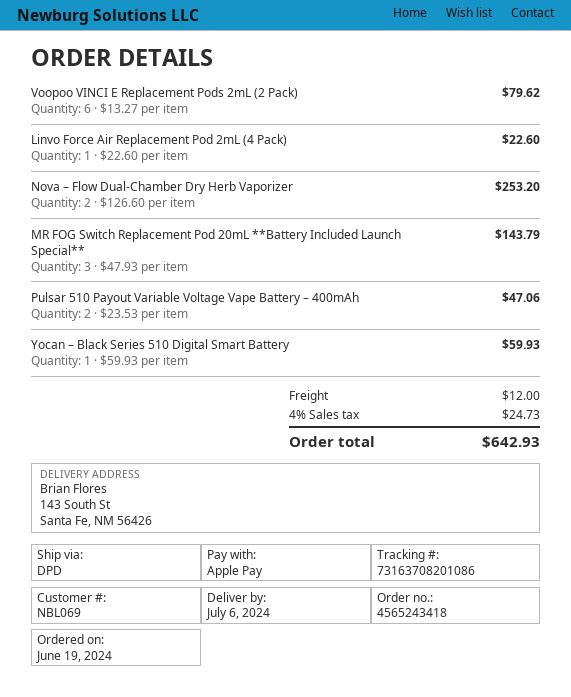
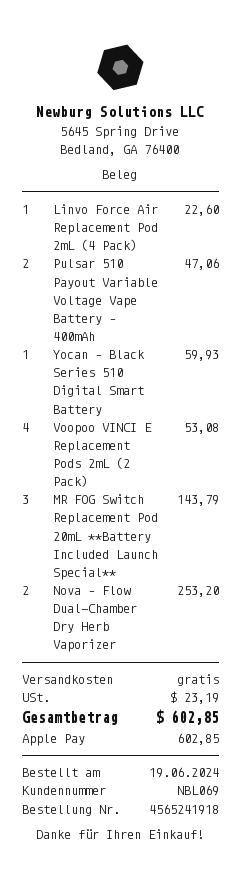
order number: 4565243418 -> 4565241918
Voopoo VINCI E Replacement Pods 2mL (2 Pack): 6 for 79.62 -> 4 for 53.08
shipping: 12.00 -> 0.00
tax: 24.73 -> 23.19
total: 642.93 -> 602.85

